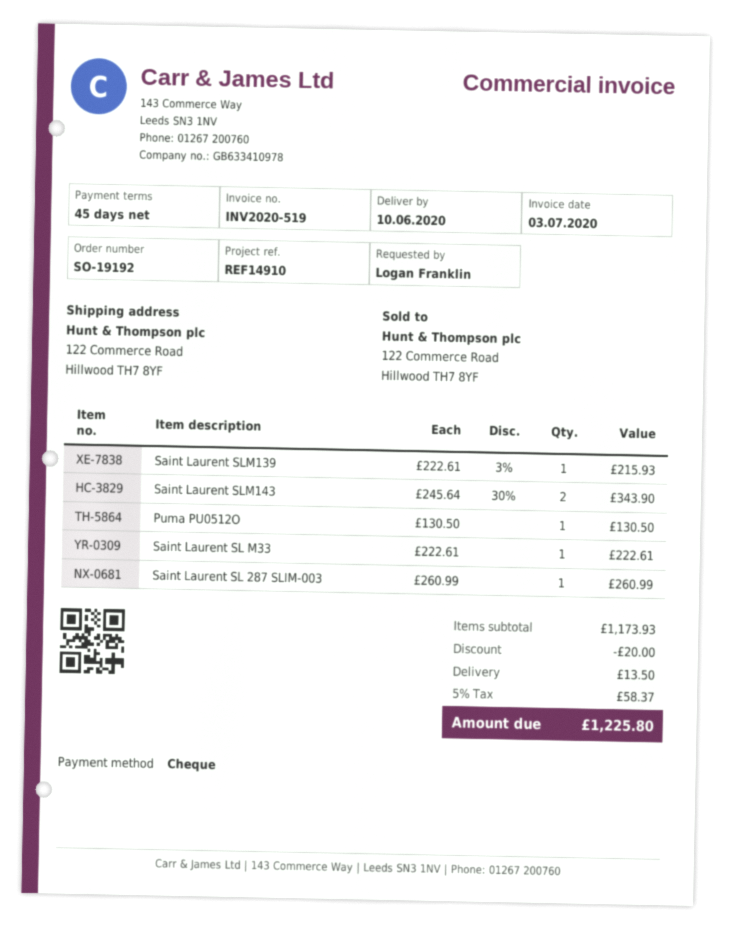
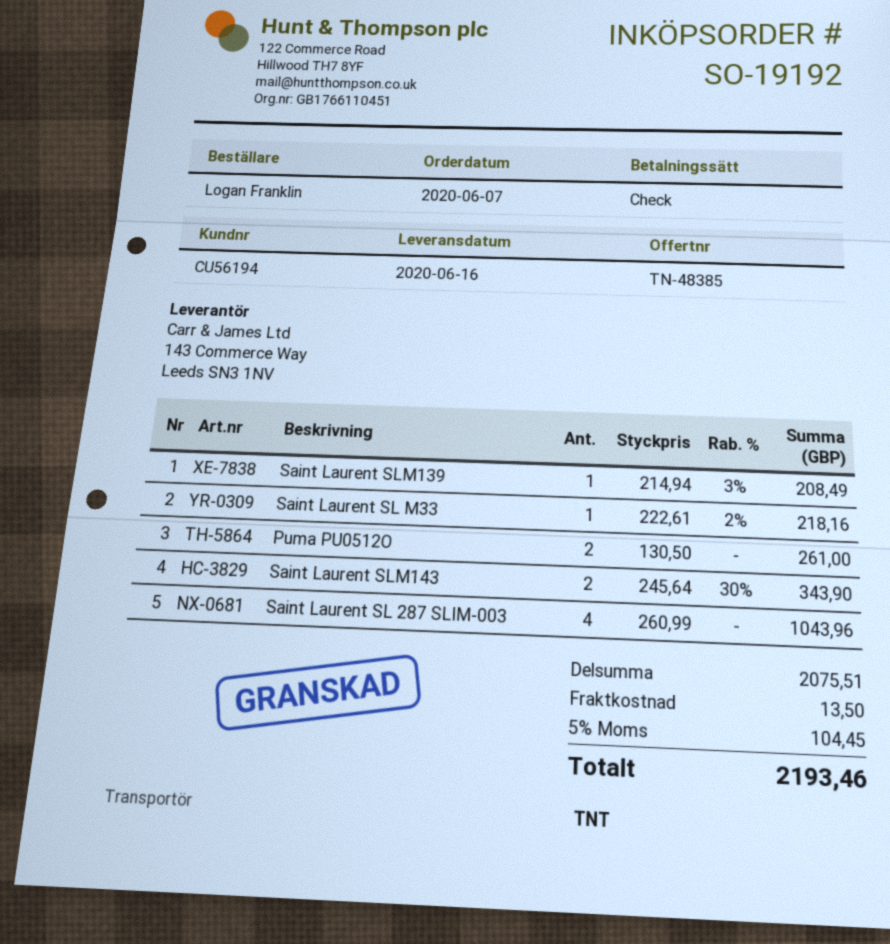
delivery date: 2020-06-10 -> 2020-06-16
Saint Laurent SLM139: 1 x 222.61 - 3% = 215.93 -> 1 x 214.94 - 3% = 208.49
Puma PU0512O: 1 x 130.50 = 130.50 -> 2 x 130.50 = 261.00
Saint Laurent SL M33: 1 x 222.61 = 222.61 -> 1 x 222.61 - 2% = 218.16
Saint Laurent SL 287 SLIM-003: 1 x 260.99 = 260.99 -> 4 x 260.99 = 1043.96
subtotal: 1173.93 -> 2075.51
discount: 20.00 -> none
tax: 5% = 58.37 -> 5% = 104.45
total: 1225.80 -> 2193.46

